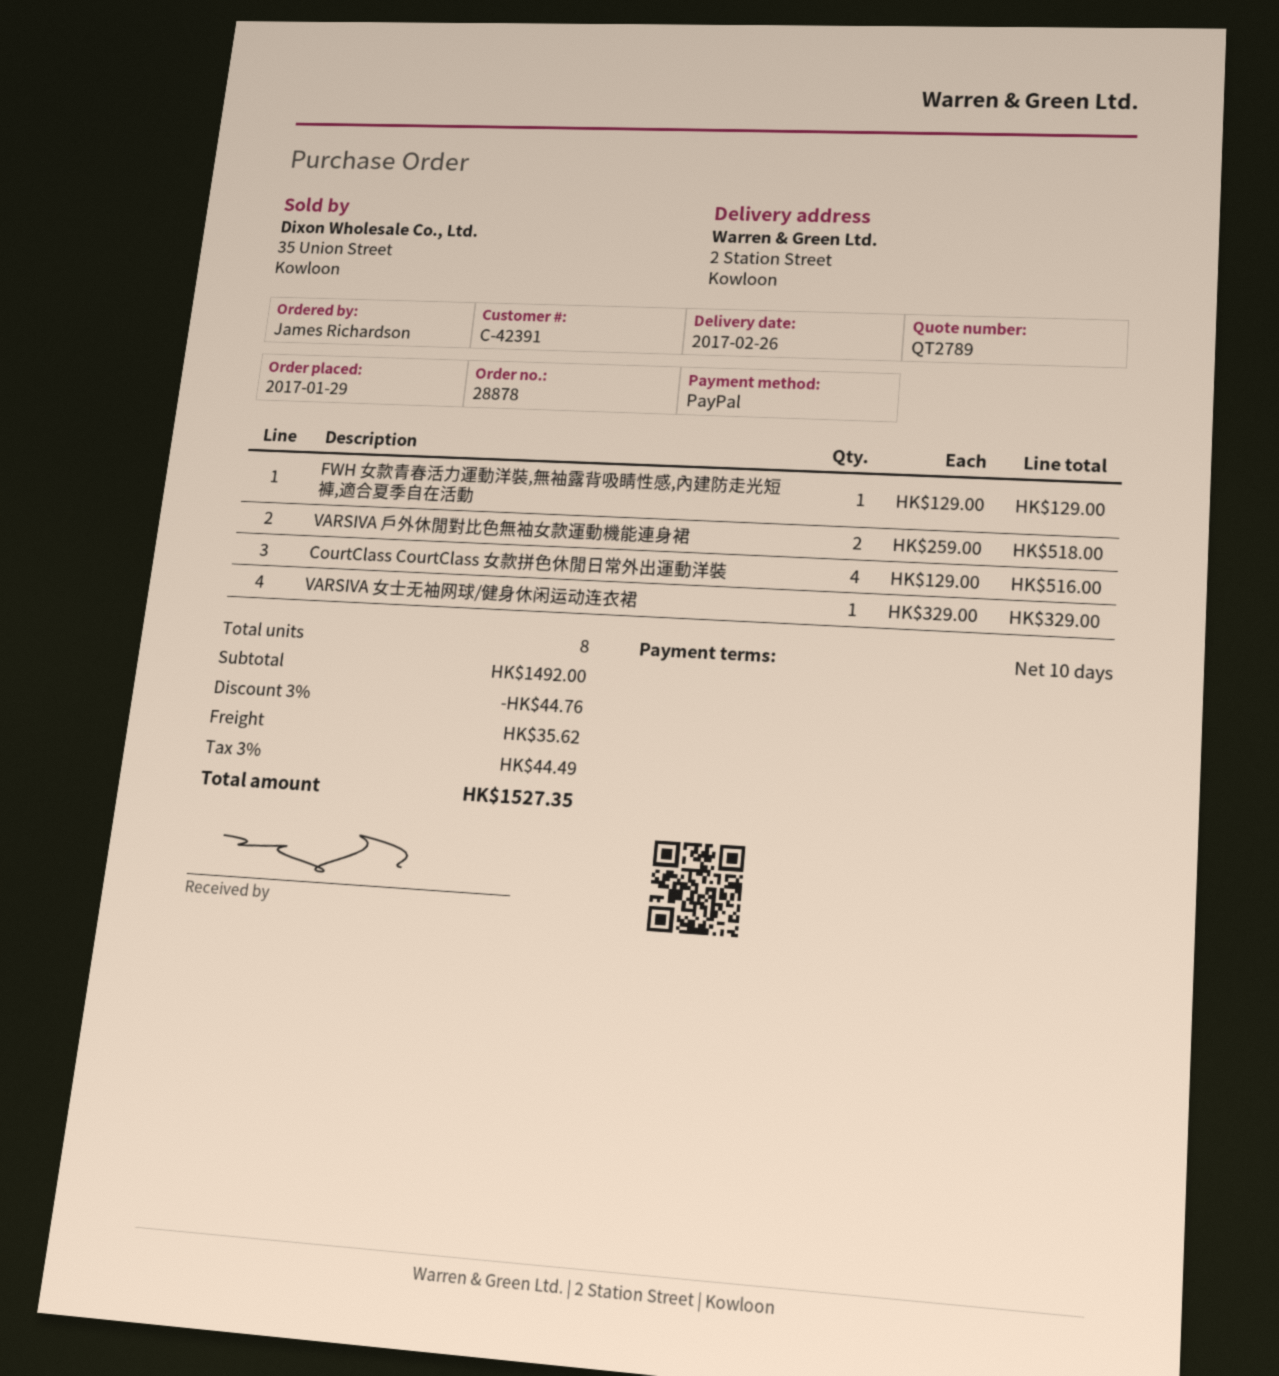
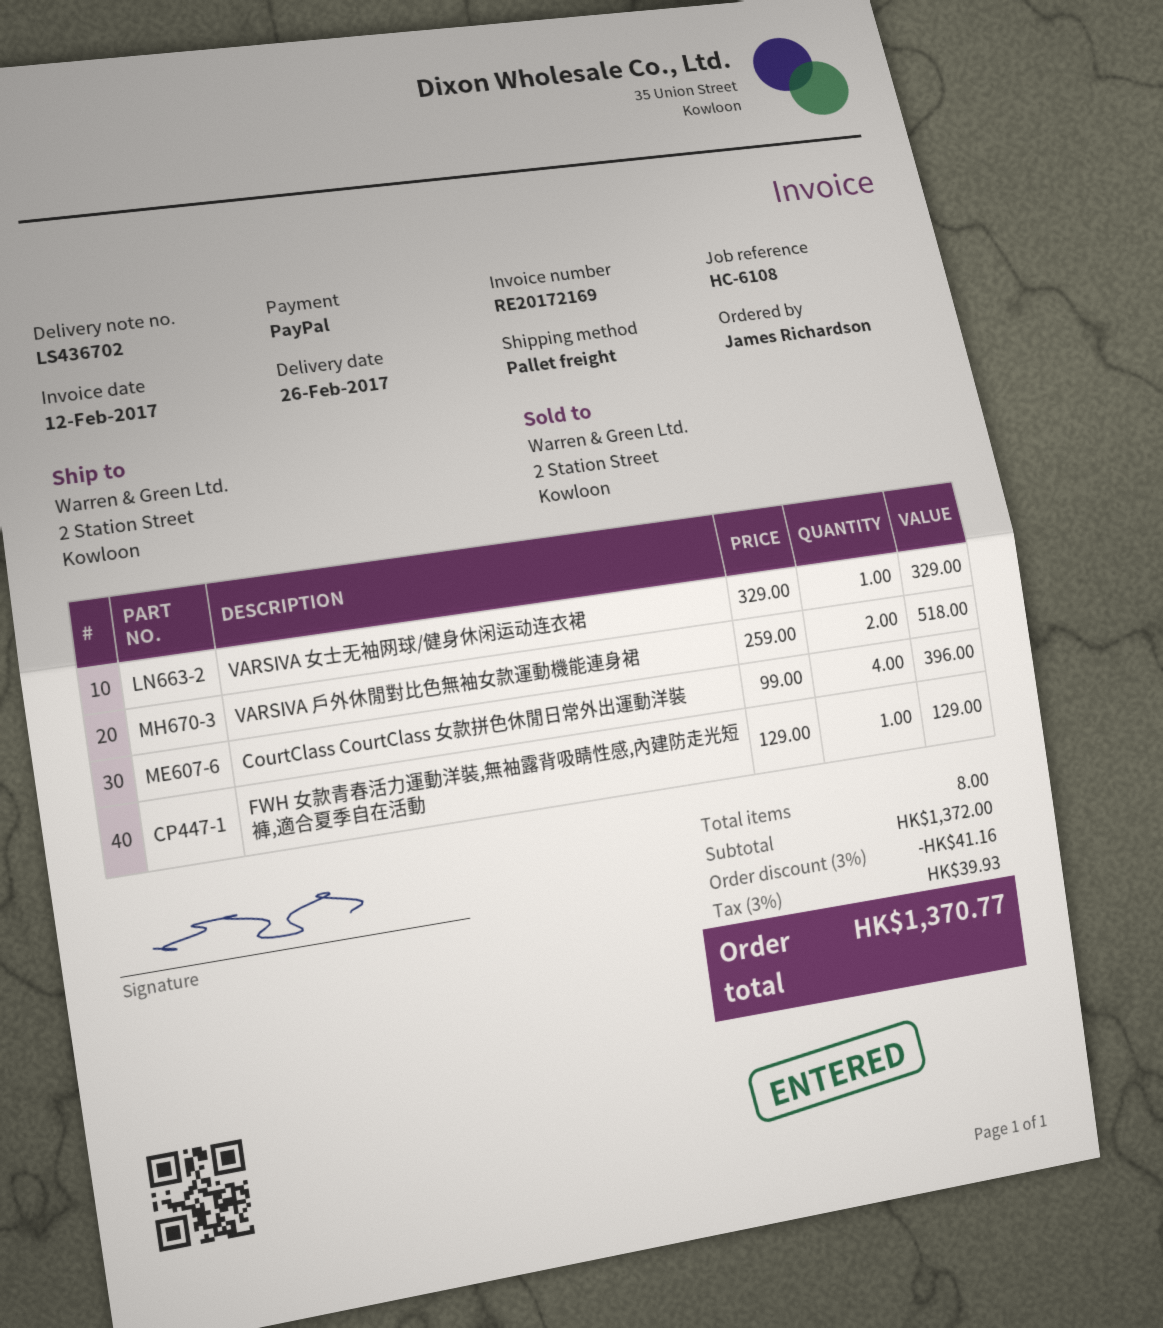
CourtClass CourtClass 女款拼色休閒日常外出運動洋裝: 4 x 129.00 = 516.00 -> 4 x 99.00 = 396.00
subtotal: 1492.00 -> 1372.00
discount: 3% = 44.76 -> 3% = 41.16
shipping: 35.62 -> none
tax: 3% = 44.49 -> 3% = 39.93
total: 1527.35 -> 1370.77

